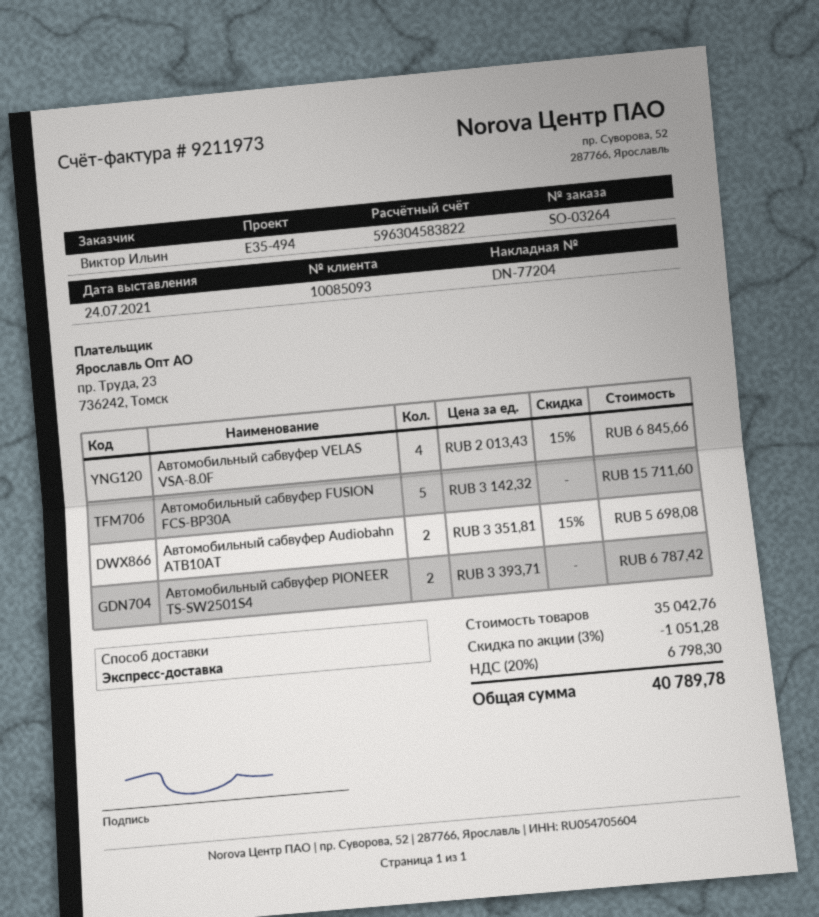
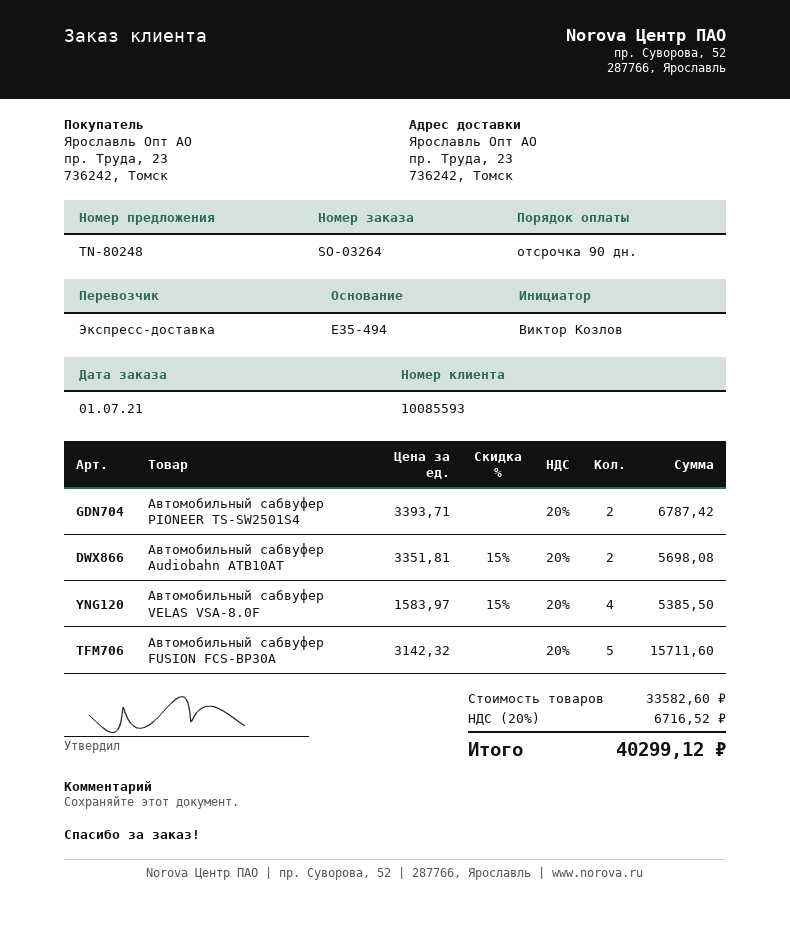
customer number: 10085093 -> 10085593
ordered by: Виктор Ильин -> Виктор Козлов
Автомобильный сабвуфер VELAS VSA-8.0F: 4 x 2013.43 - 15% = 6845.66 -> 4 x 1583.97 - 15% = 5385.50
subtotal: 35042.76 -> 33582.60
discount: 3% = 1051.28 -> none
tax: 20% = 6798.30 -> 20% = 6716.52
total: 40789.78 -> 40299.12

